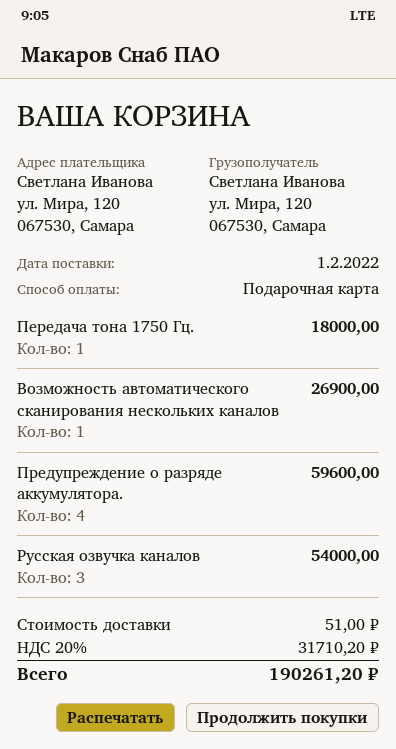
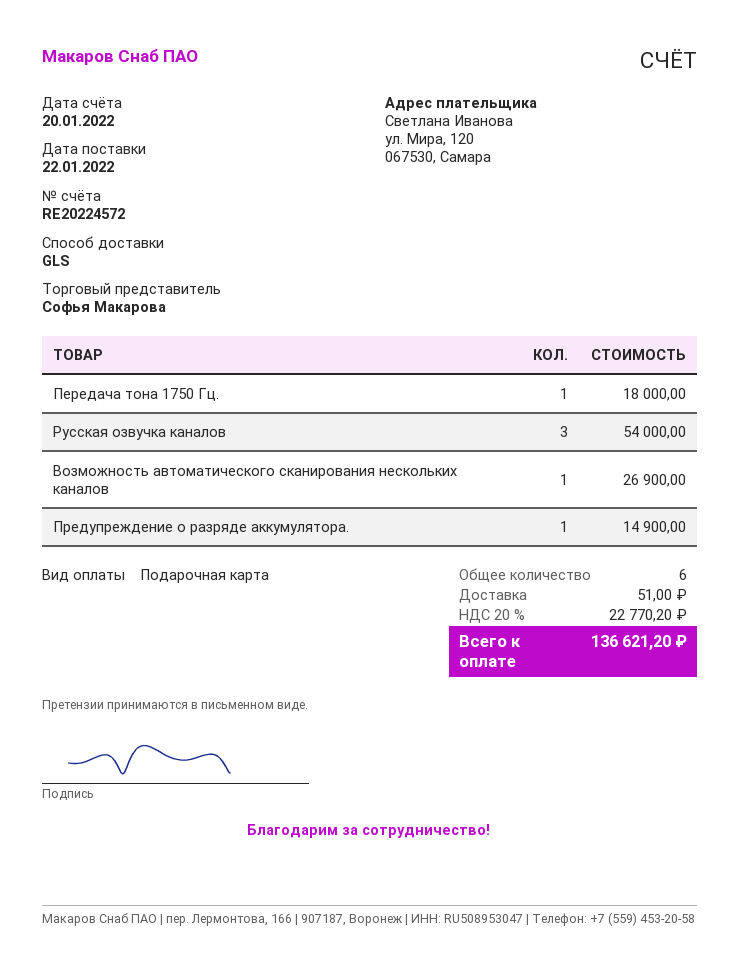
delivery date: 2022-02-01 -> 2022-01-22
Предупреждение о разряде аккумулятора.: 4 for 59600.00 -> 1 for 14900.00
tax: 20% = 31710.20 -> 20% = 22770.20
total: 190261.20 -> 136621.20

